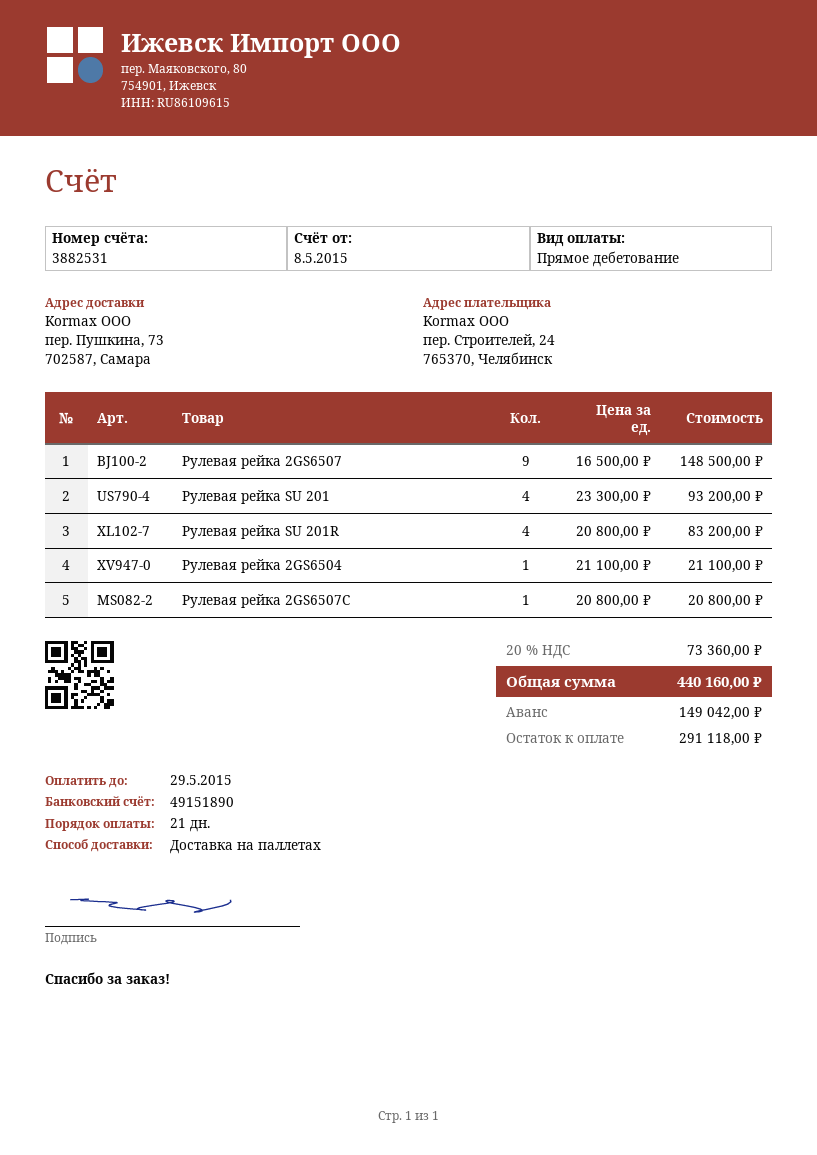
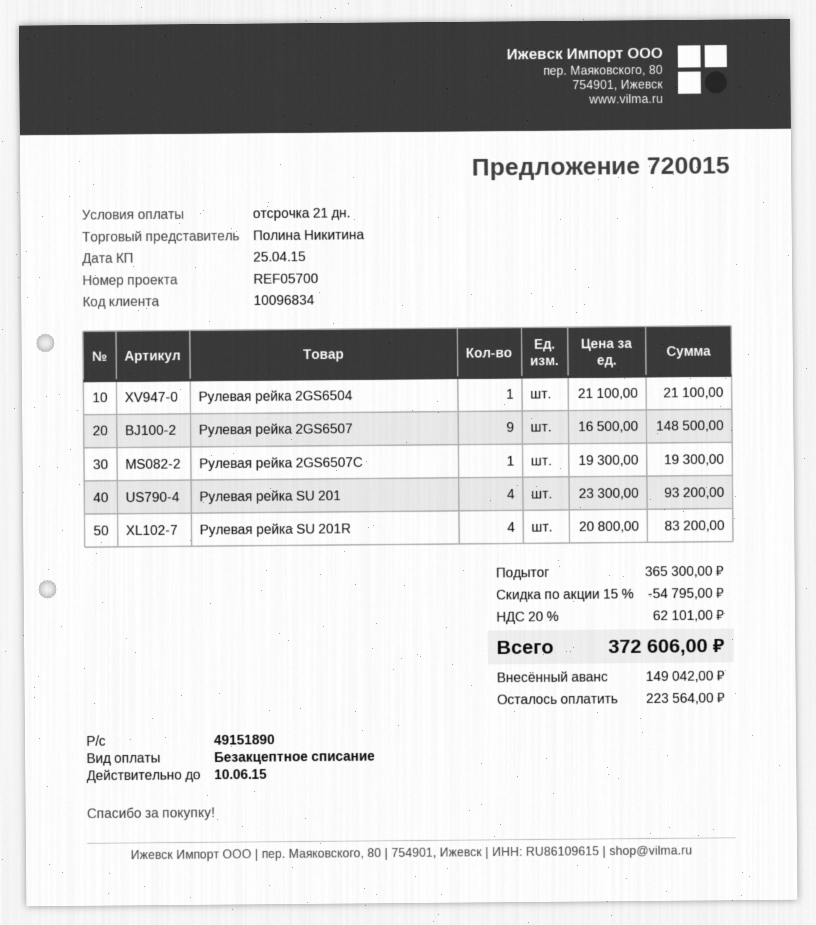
Рулевая рейка 2GS6507C: 1 x 20800.00 = 20800.00 -> 1 x 19300.00 = 19300.00
discount: none -> 15% = 54795.00
tax: 20% = 73360.00 -> 20% = 62101.00
total: 440160.00 -> 372606.00
balance: 291118.00 -> 223564.00

